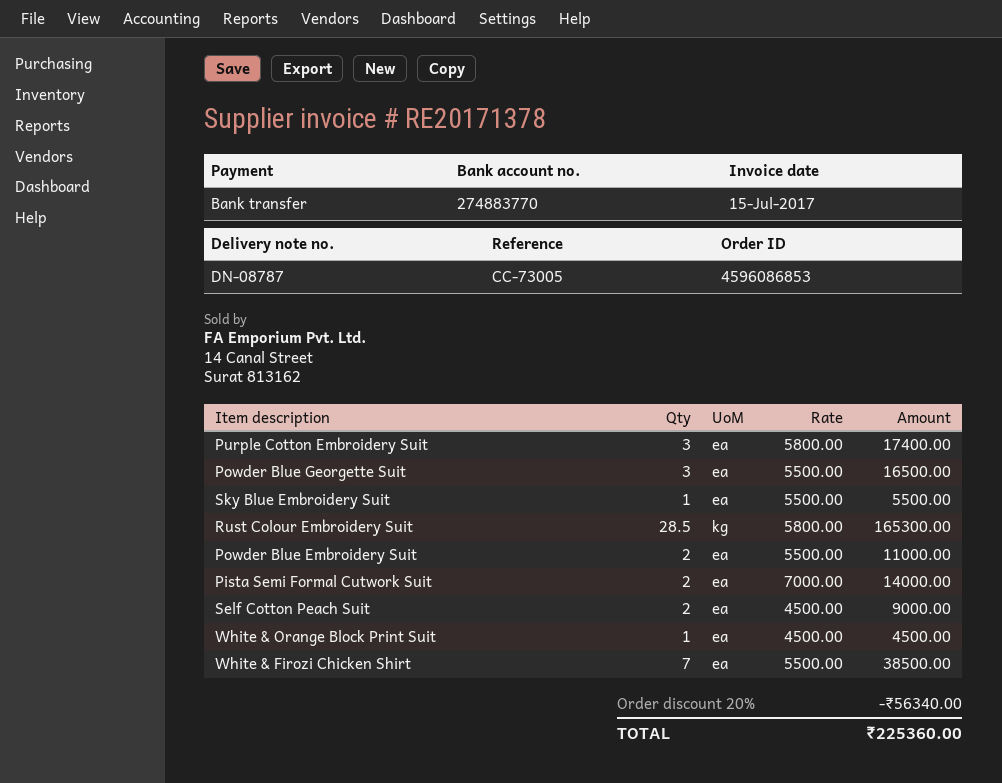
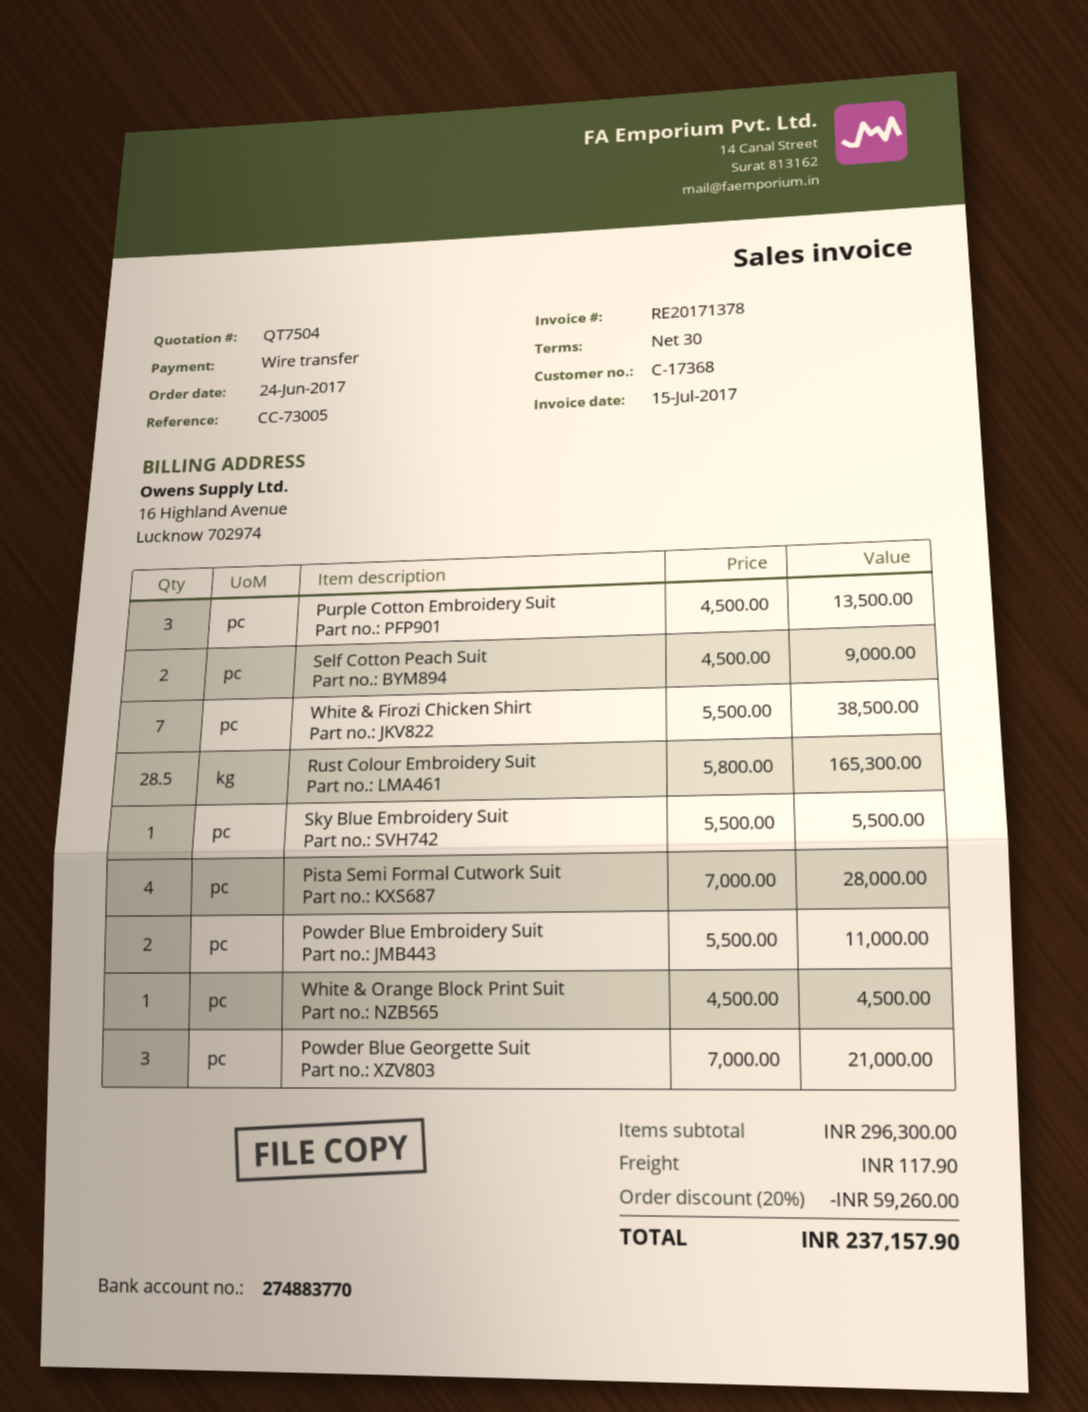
Purple Cotton Embroidery Suit: 3 x 5800.00 = 17400.00 -> 3 x 4500.00 = 13500.00
Powder Blue Georgette Suit: 3 x 5500.00 = 16500.00 -> 3 x 7000.00 = 21000.00
Pista Semi Formal Cutwork Suit: 2 x 7000.00 = 14000.00 -> 4 x 7000.00 = 28000.00
discount: 20% = 56340.00 -> 20% = 59260.00
shipping: none -> 117.90
total: 225360.00 -> 237157.90

